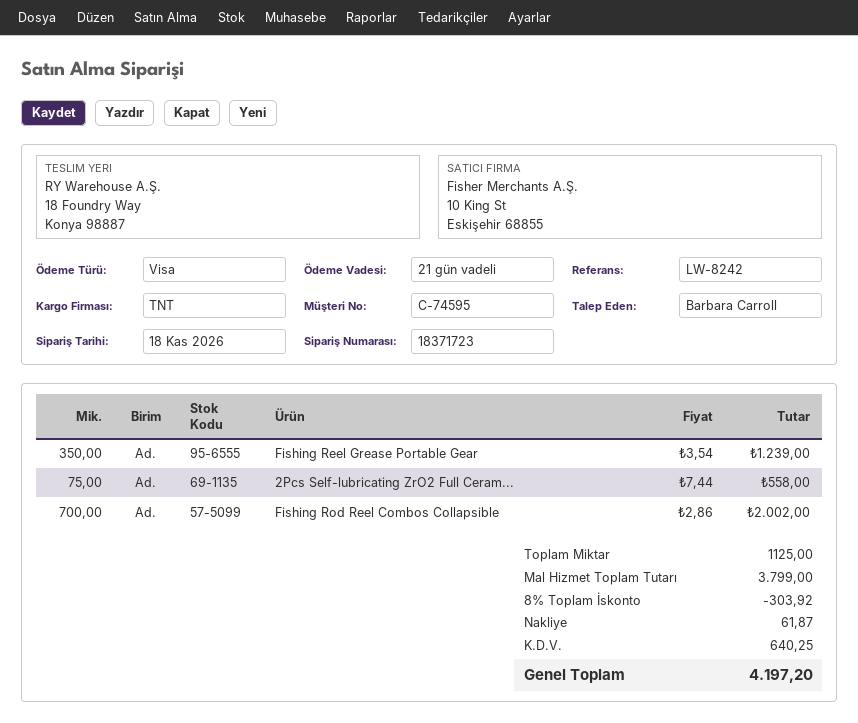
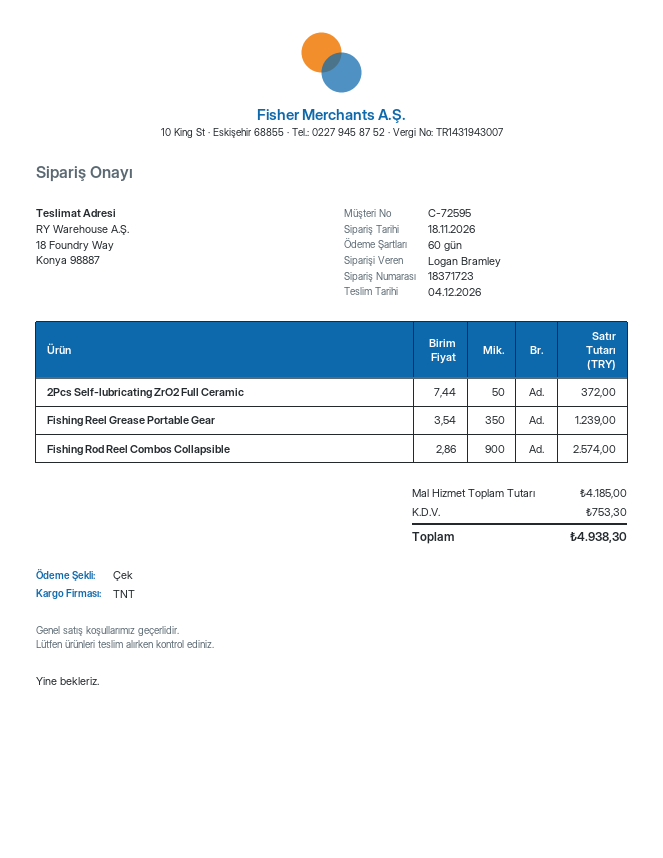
payment terms: 21 days -> 60 days
customer number: C-74595 -> C-72595
ordered by: Barbara Carroll -> Logan Bramley
payment method: Visa -> cheque
2Pcs Self-lubricating ZrO2 Full Ceram...: 75 x 7.44 = 558.00 -> 50 x 7.44 = 372.00
Fishing Rod Reel Combos Collapsible: 700 x 2.86 = 2002.00 -> 900 x 2.86 = 2574.00
subtotal: 3799.00 -> 4185.00
discount: 8% = 303.92 -> none
shipping: 61.87 -> none
tax: 640.25 -> 753.30
total: 4197.20 -> 4938.30

